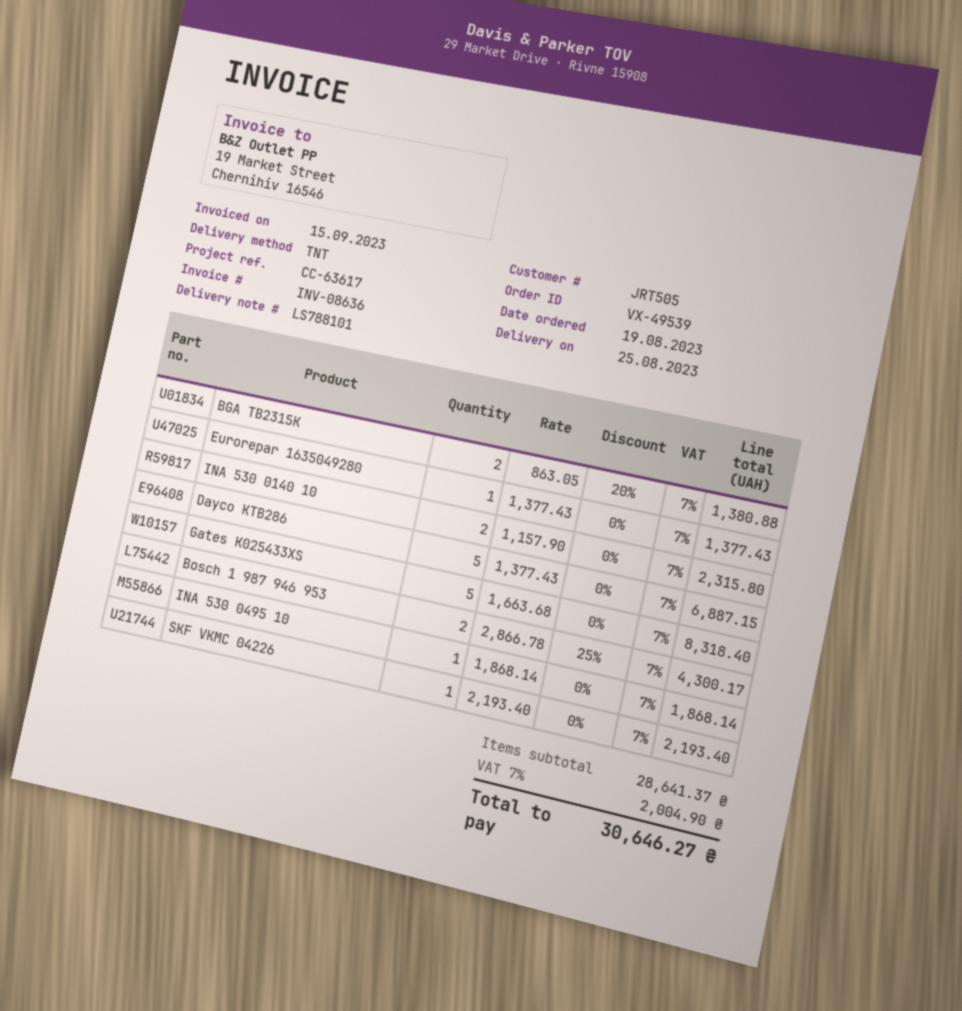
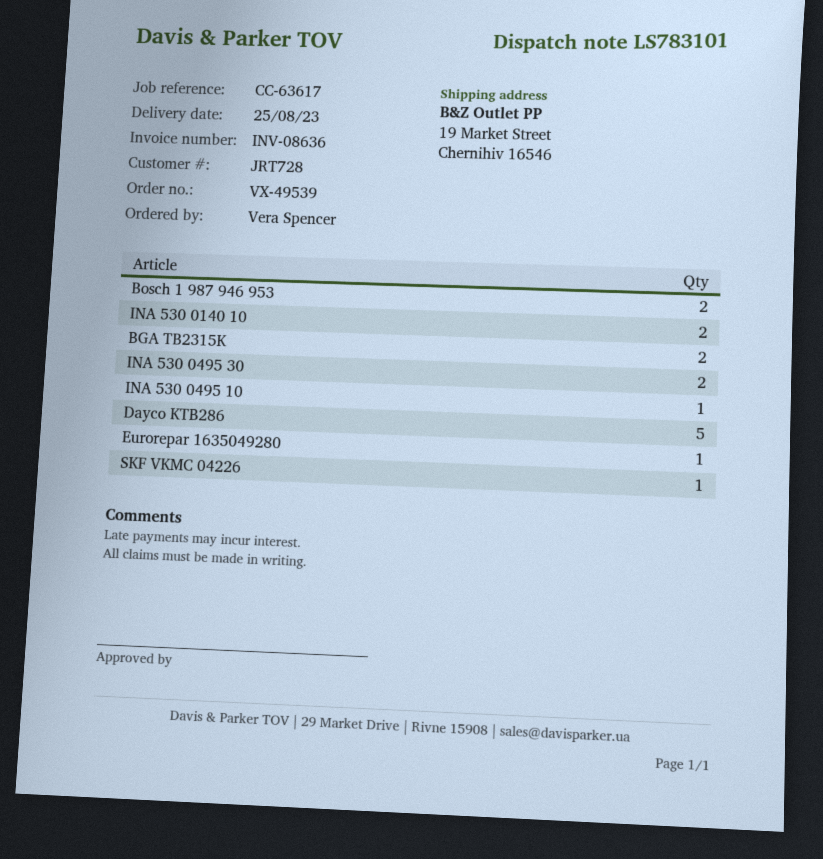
delivery note number: LS788101 -> LS783101
customer number: JRT505 -> JRT728
Gates K025433XS: 5 -> none
INA 530 0495 30: none -> 2

